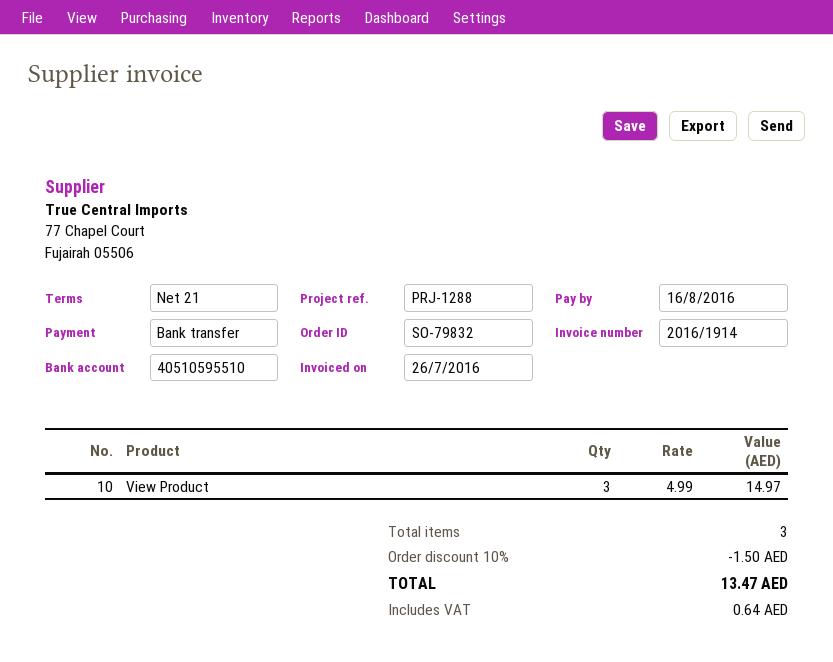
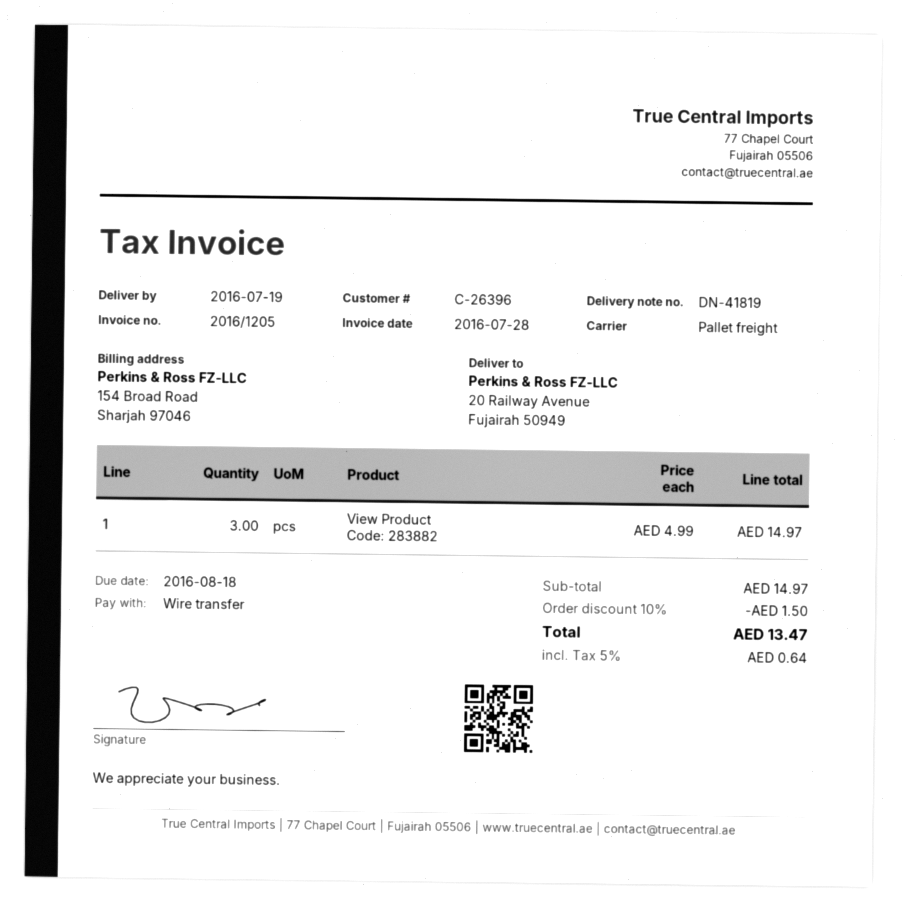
invoice number: 2016/1914 -> 2016/1205
invoice date: 2016-07-26 -> 2016-07-28
due date: 2016-08-16 -> 2016-08-18

